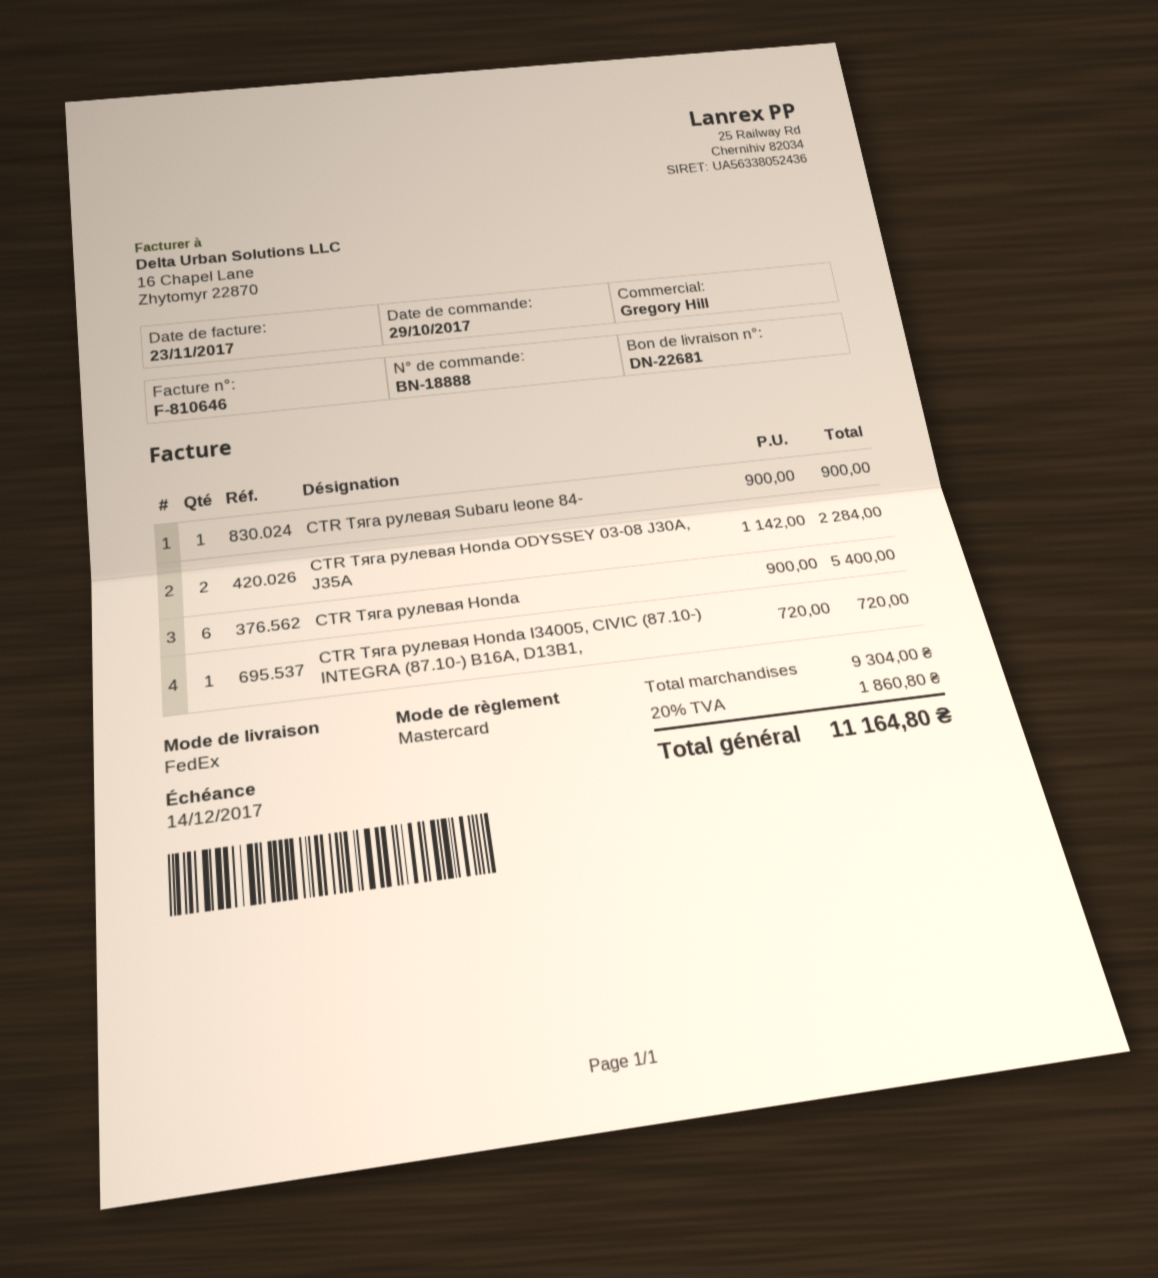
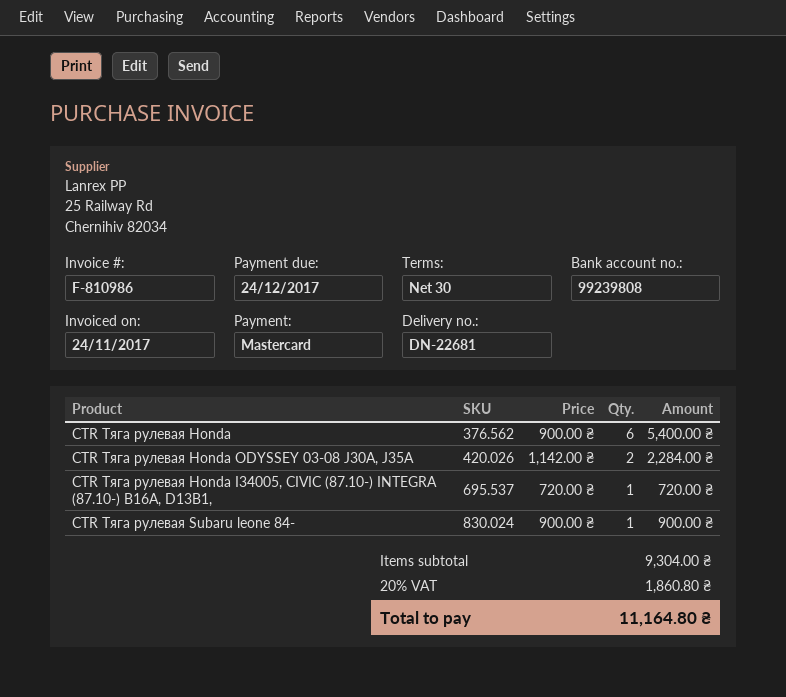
invoice number: F-810646 -> F-810986
invoice date: 2017-11-23 -> 2017-11-24
due date: 2017-12-14 -> 2017-12-24

